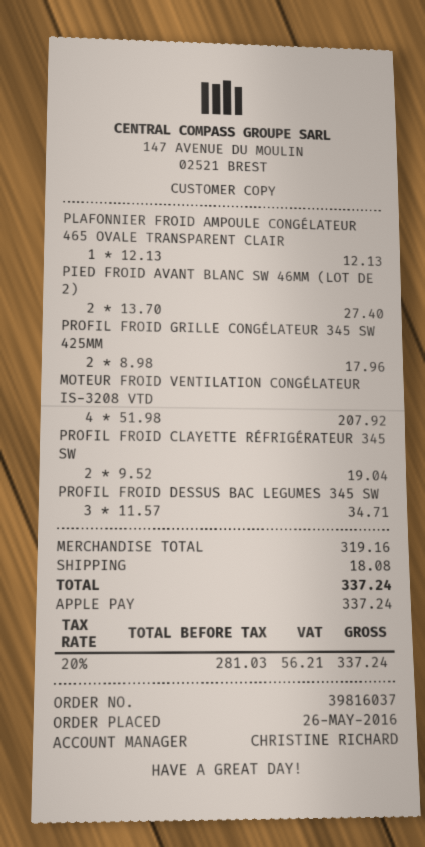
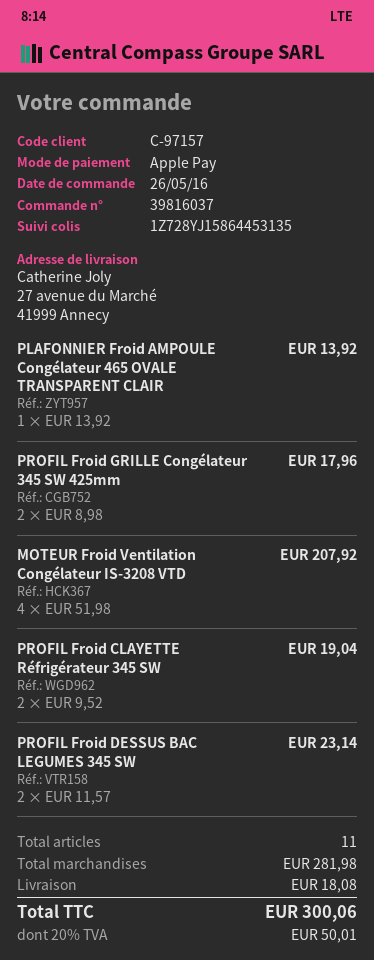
PLAFONNIER FROID AMPOULE CONGÉLATEUR 465 OVALE TRANSPARENT CLAIR: 1 x 12.13 = 12.13 -> 1 x 13.92 = 13.92
PIED FROID AVANT BLANC SW 46MM (LOT DE 2): 2 x 13.70 = 27.40 -> none
PROFIL FROID DESSUS BAC LEGUMES 345 SW: 3 x 11.57 = 34.71 -> 2 x 11.57 = 23.14
subtotal: 319.16 -> 281.98
tax: 20% = 56.21 -> 20% = 50.01
total: 337.24 -> 300.06

